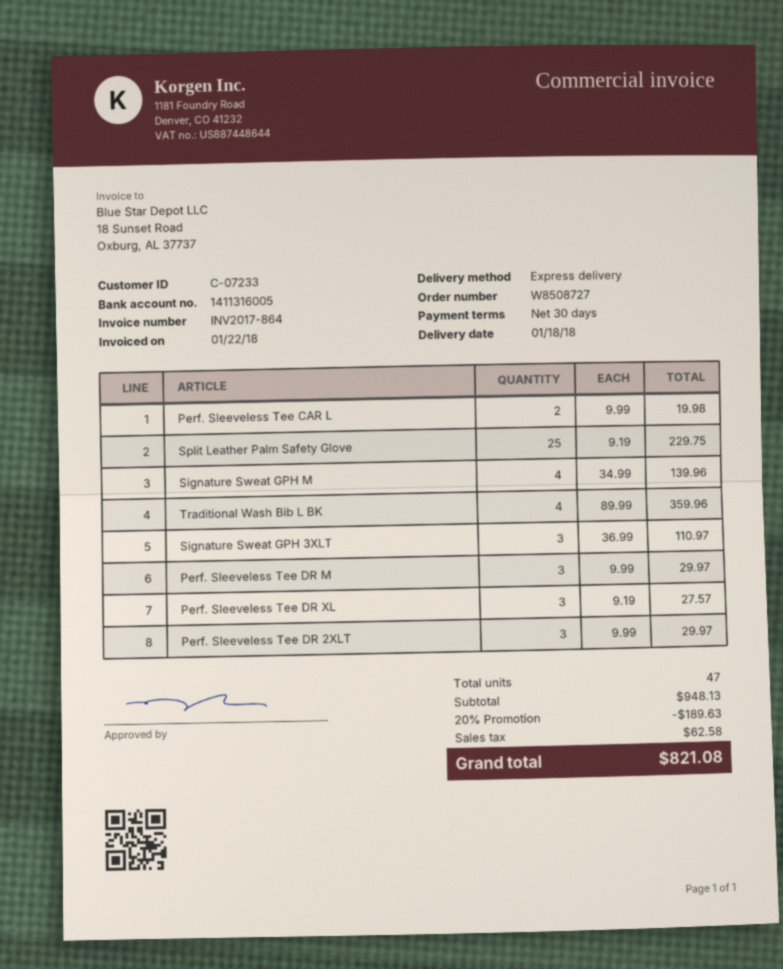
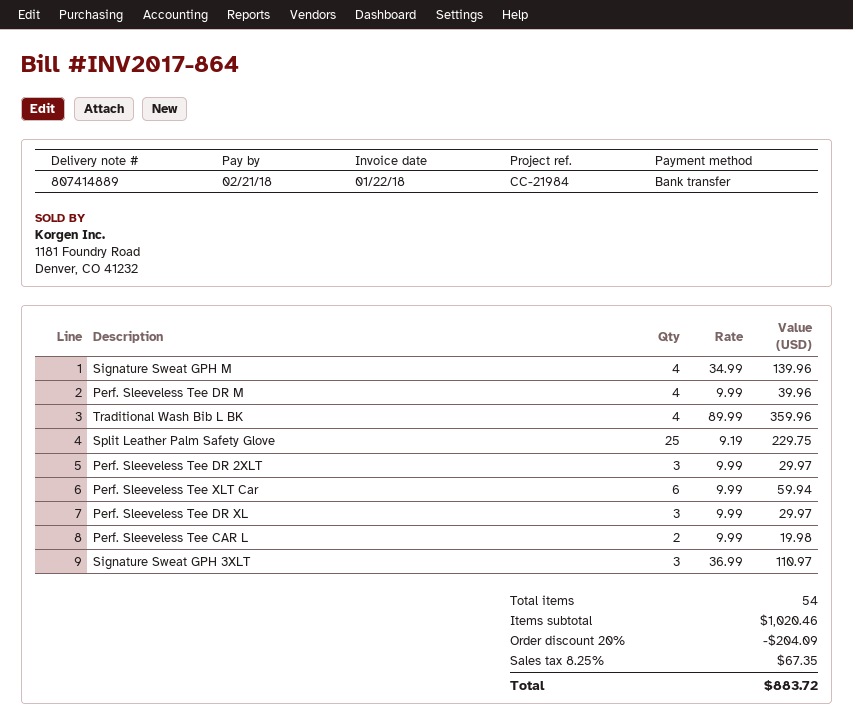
Perf. Sleeveless Tee DR M: 3 x 9.99 = 29.97 -> 4 x 9.99 = 39.96
Perf. Sleeveless Tee DR XL: 3 x 9.19 = 27.57 -> 3 x 9.99 = 29.97
Perf. Sleeveless Tee XLT Car: none -> 6 x 9.99 = 59.94
total quantity: 47 -> 54
subtotal: 948.13 -> 1020.46
discount: 20% = 189.63 -> 20% = 204.09
tax: 62.58 -> 67.35
total: 821.08 -> 883.72

